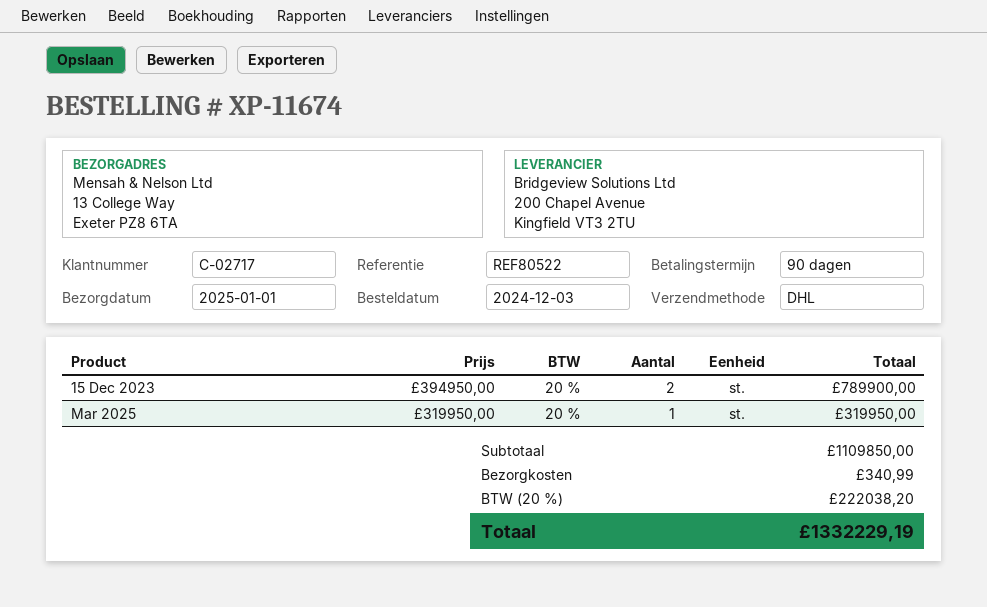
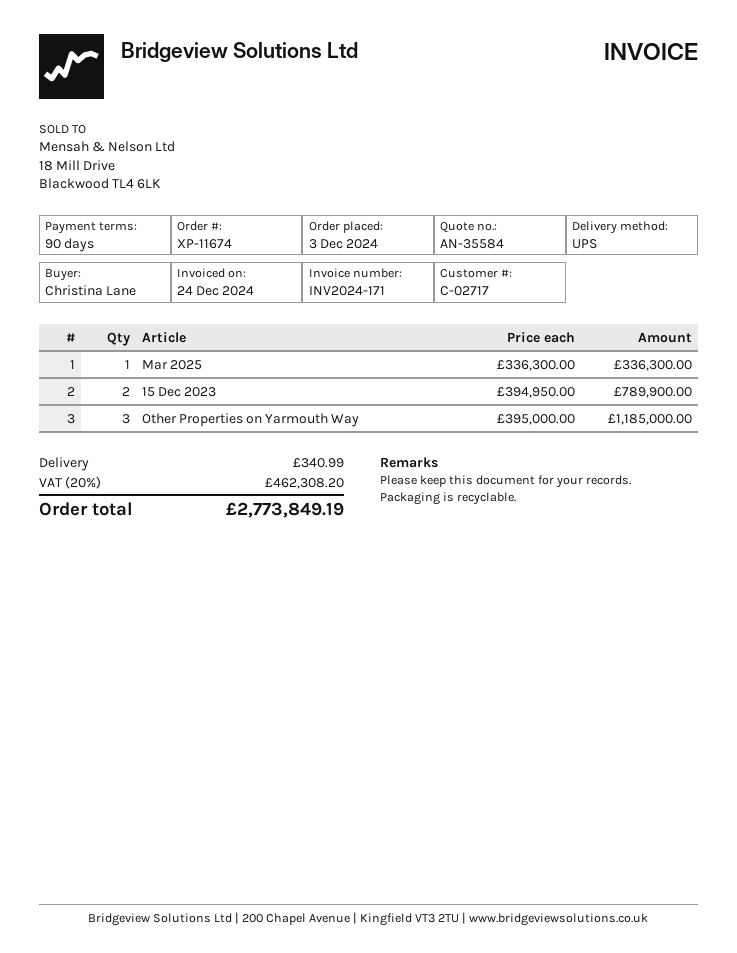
shipping method: DHL -> UPS
Mar 2025: 1 x 319950.00 = 319950.00 -> 1 x 336300.00 = 336300.00
Other Properties on Yarmouth Way: none -> 3 x 395000.00 = 1185000.00
tax: 20% = 222038.20 -> 20% = 462308.20
total: 1332229.19 -> 2773849.19

